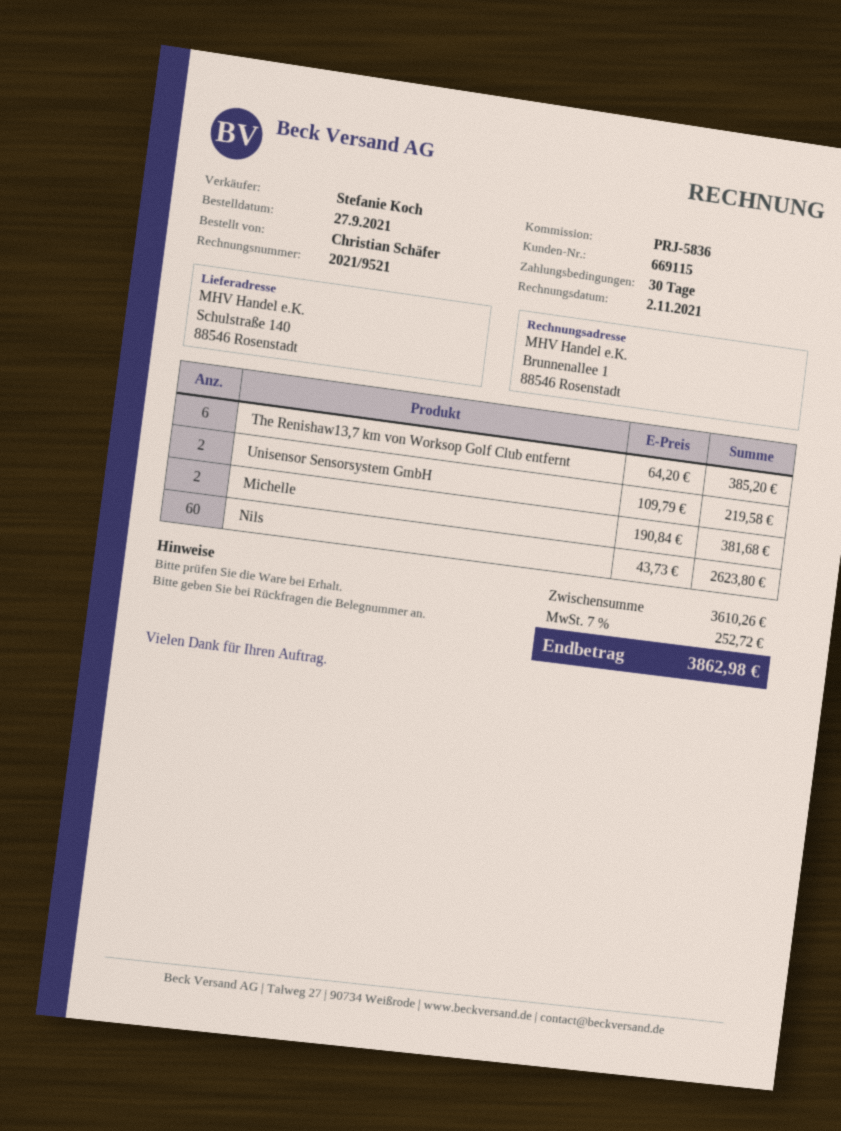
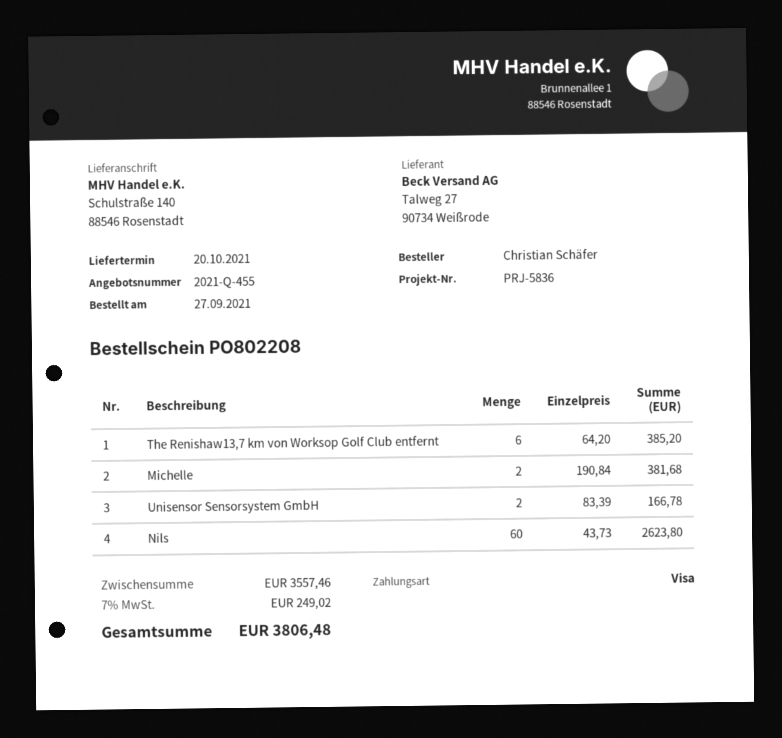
Unisensor Sensorsystem GmbH: 2 x 109.79 = 219.58 -> 2 x 83.39 = 166.78
subtotal: 3610.26 -> 3557.46
tax: 7% = 252.72 -> 7% = 249.02
total: 3862.98 -> 3806.48

